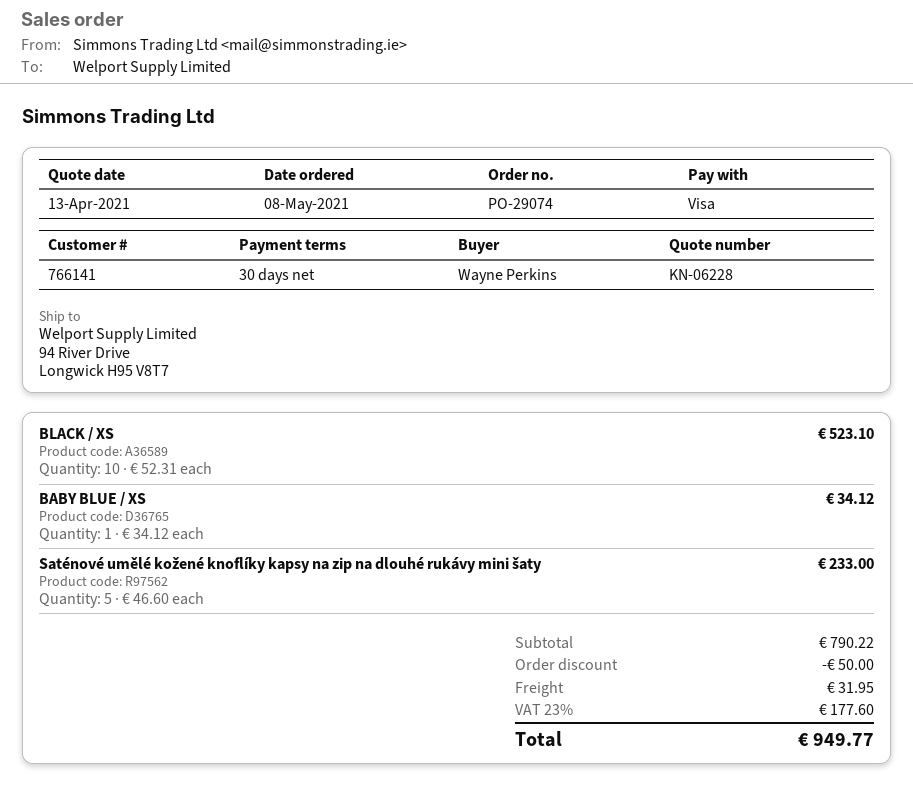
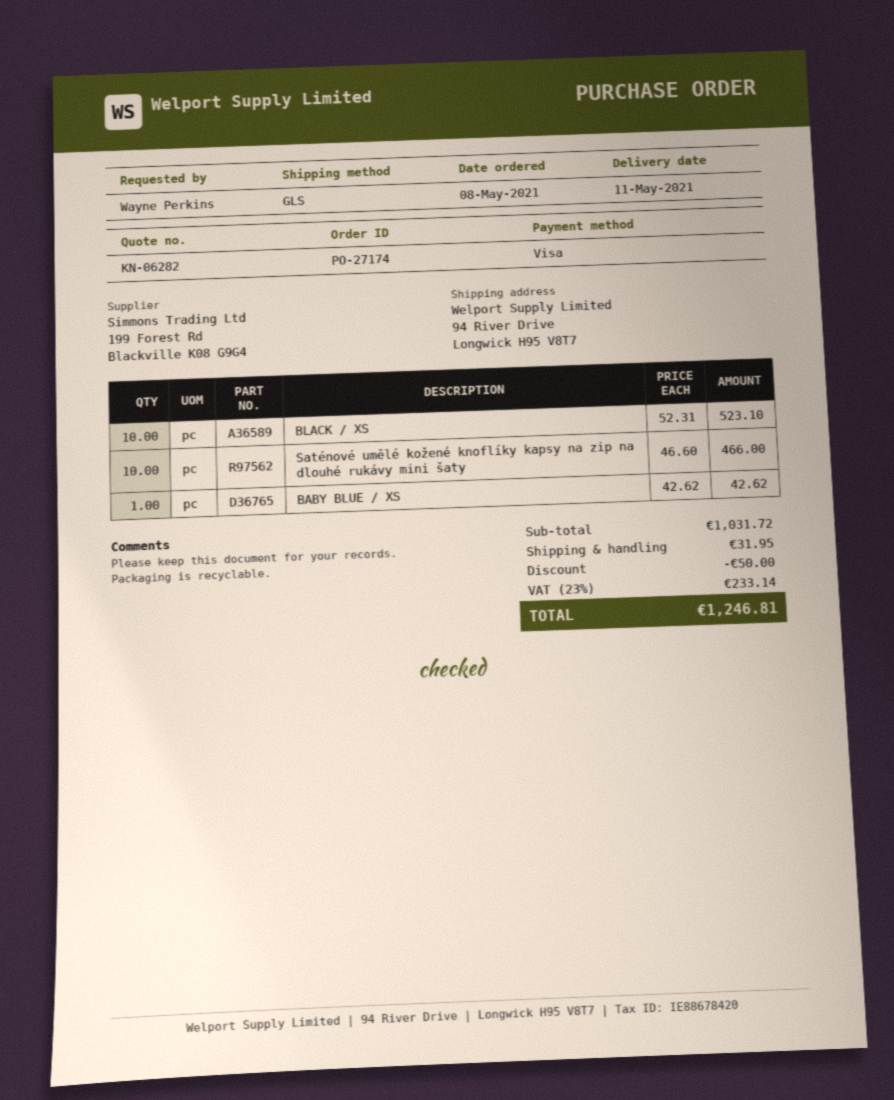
quote number: KN-06228 -> KN-06282
order number: PO-29074 -> PO-27174
BABY BLUE / XS: 1 x 34.12 = 34.12 -> 1 x 42.62 = 42.62
Saténové umělé kožené knoflíky kapsy na zip na dlouhé rukávy mini šaty: 5 x 46.60 = 233.00 -> 10 x 46.60 = 466.00
subtotal: 790.22 -> 1031.72
tax: 23% = 177.60 -> 23% = 233.14
total: 949.77 -> 1246.81

